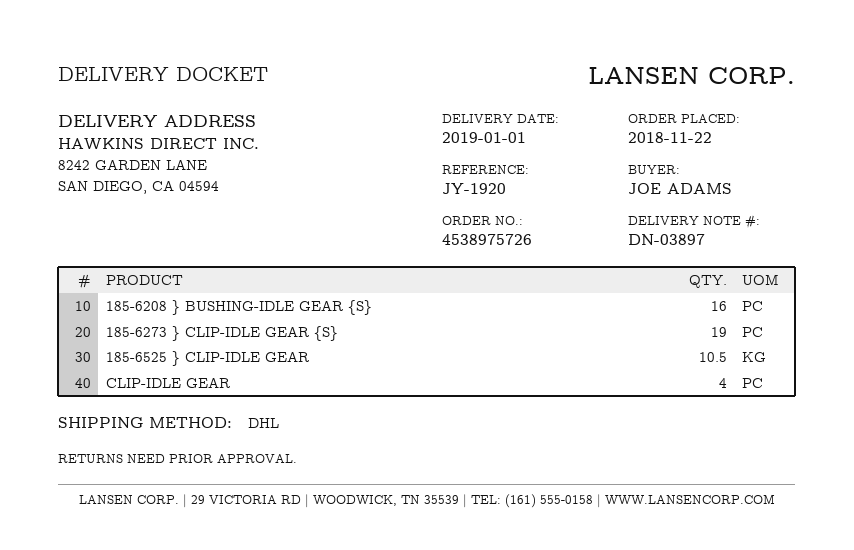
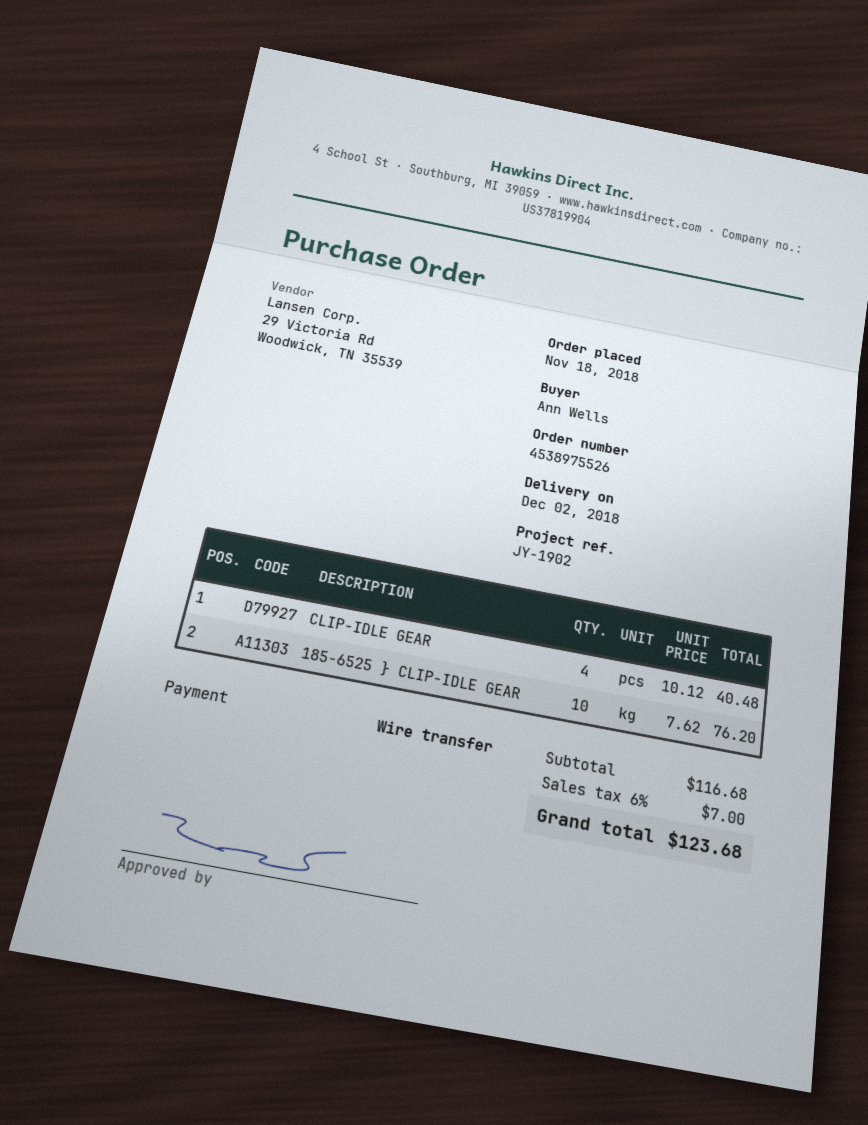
order number: 4538975726 -> 4538975526
order date: 2018-11-22 -> 2018-11-18
delivery date: 2019-01-01 -> 2018-12-02
reference: JY-1920 -> JY-1902
ordered by: JOE ADAMS -> Ann Wells
185-6208 } BUSHING-IDLE GEAR {S}: 16 -> none
185-6273 } CLIP-IDLE GEAR {S}: 19 -> none
185-6525 } CLIP-IDLE GEAR: 10.5 -> 10

